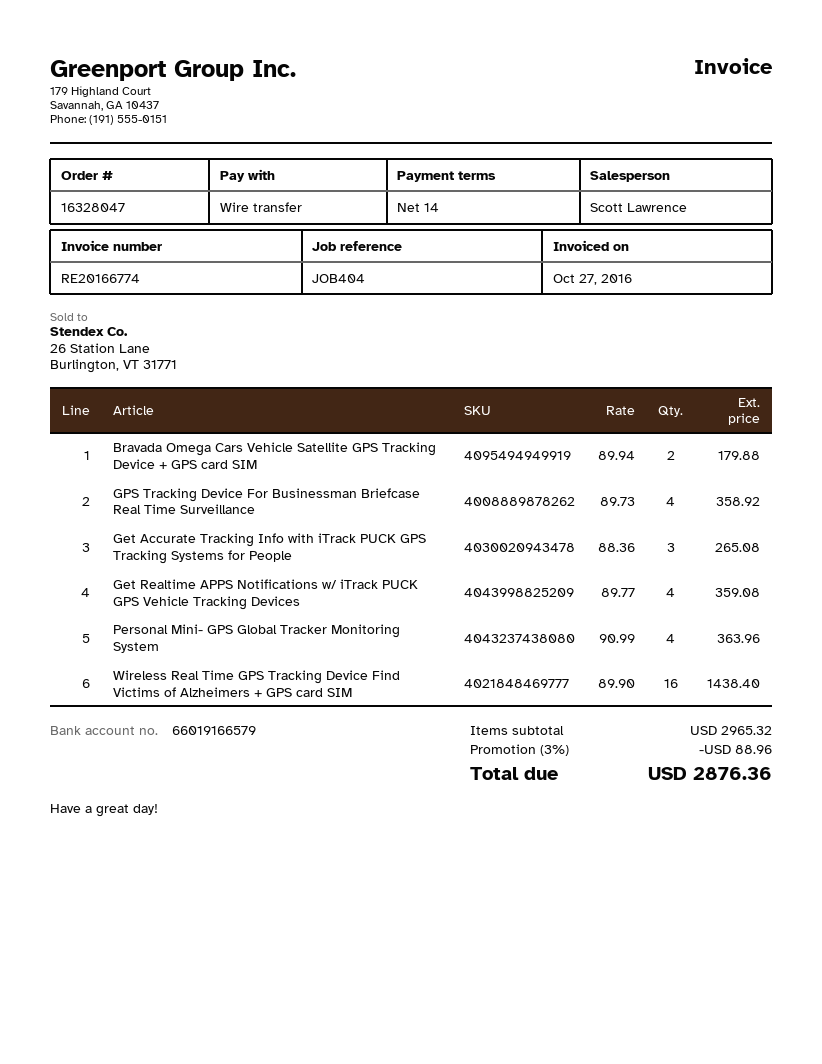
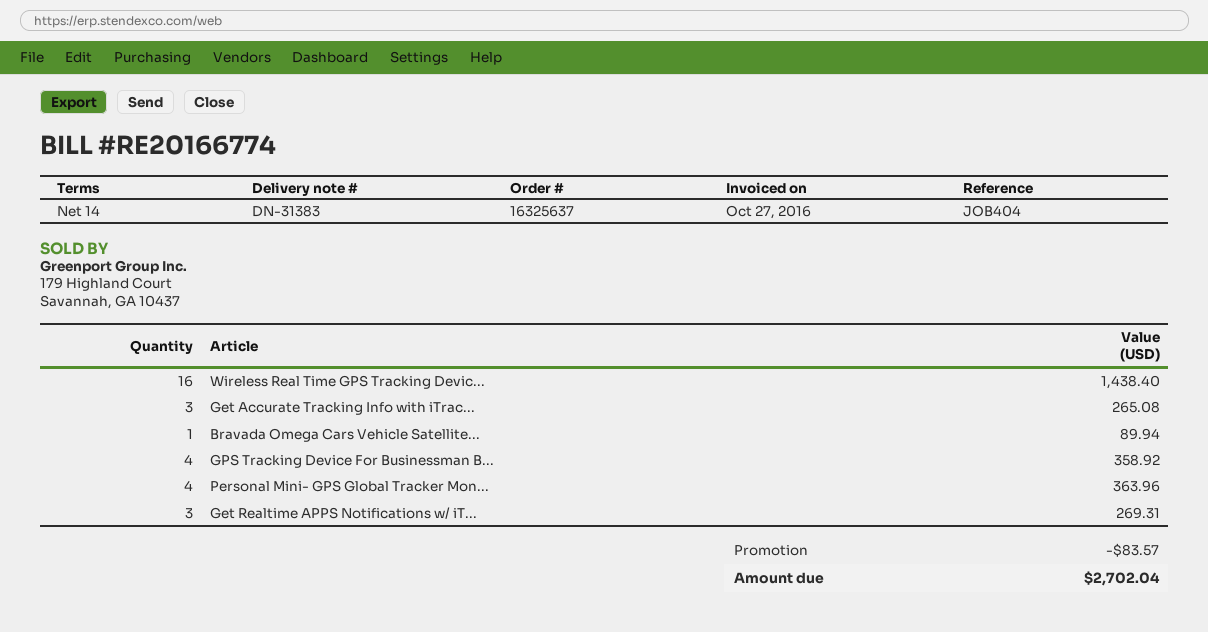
order number: 16328047 -> 16325637
Bravada Omega Cars Vehicle Satellite GPS Tracking Device + GPS card SIM: 2 for 179.88 -> 1 for 89.94
Get Realtime APPS Notifications w/ iTrack PUCK GPS Vehicle Tracking Devices: 4 for 359.08 -> 3 for 269.31
discount: 88.96 -> 83.57
total: 2876.36 -> 2702.04

